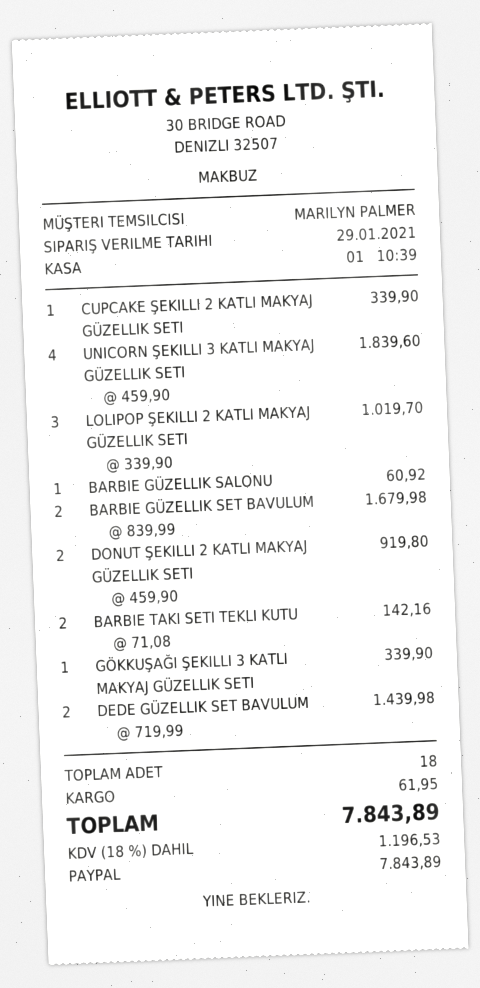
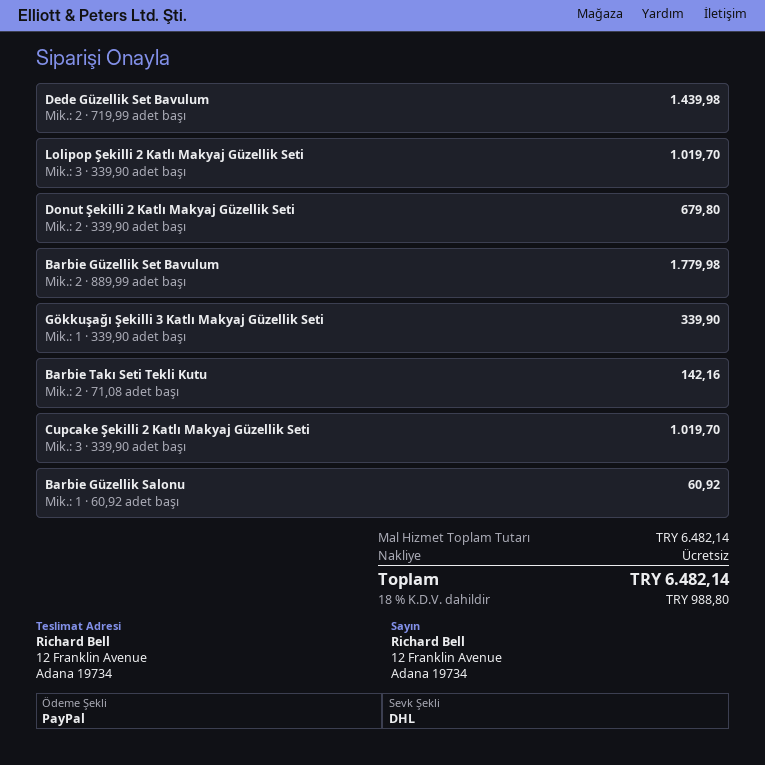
CUPCAKE ŞEKILLI 2 KATLI MAKYAJ GÜZELLIK SETI: 1 x 339.90 = 339.90 -> 3 x 339.90 = 1019.70
UNICORN ŞEKILLI 3 KATLI MAKYAJ GÜZELLIK SETI: 4 x 459.90 = 1839.60 -> none
BARBIE GÜZELLIK SET BAVULUM: 2 x 839.99 = 1679.98 -> 2 x 889.99 = 1779.98
DONUT ŞEKILLI 2 KATLI MAKYAJ GÜZELLIK SETI: 2 x 459.90 = 919.80 -> 2 x 339.90 = 679.80
shipping: 61.95 -> 0.00
tax: 18% = 1196.53 -> 18% = 988.80
total: 7843.89 -> 6482.14

